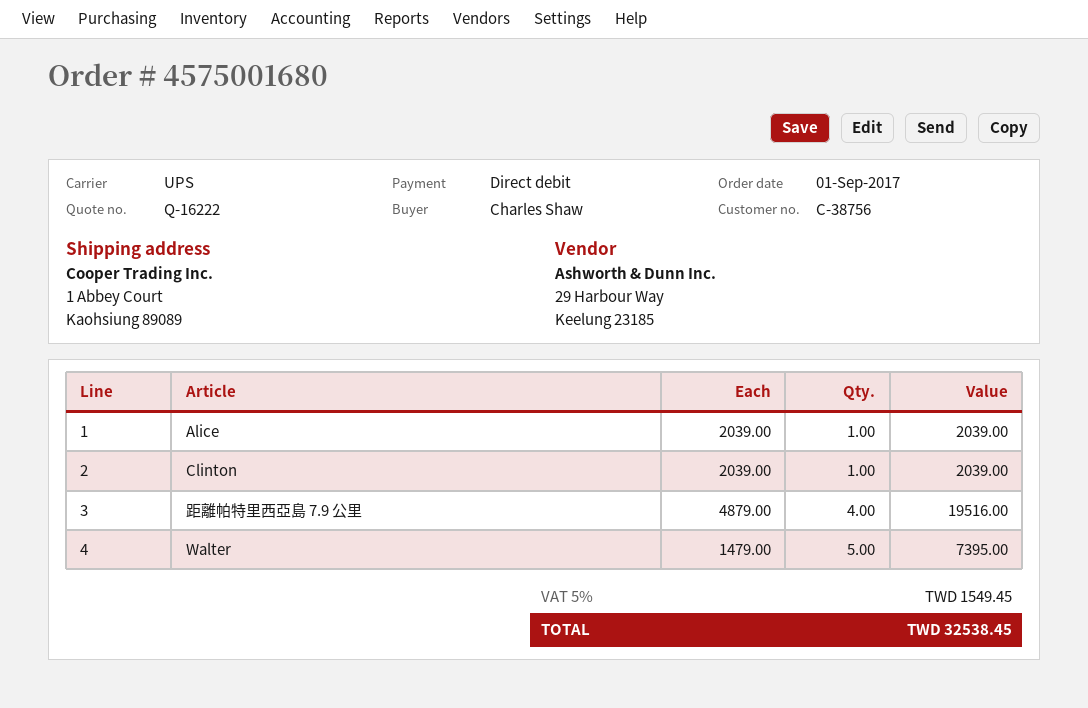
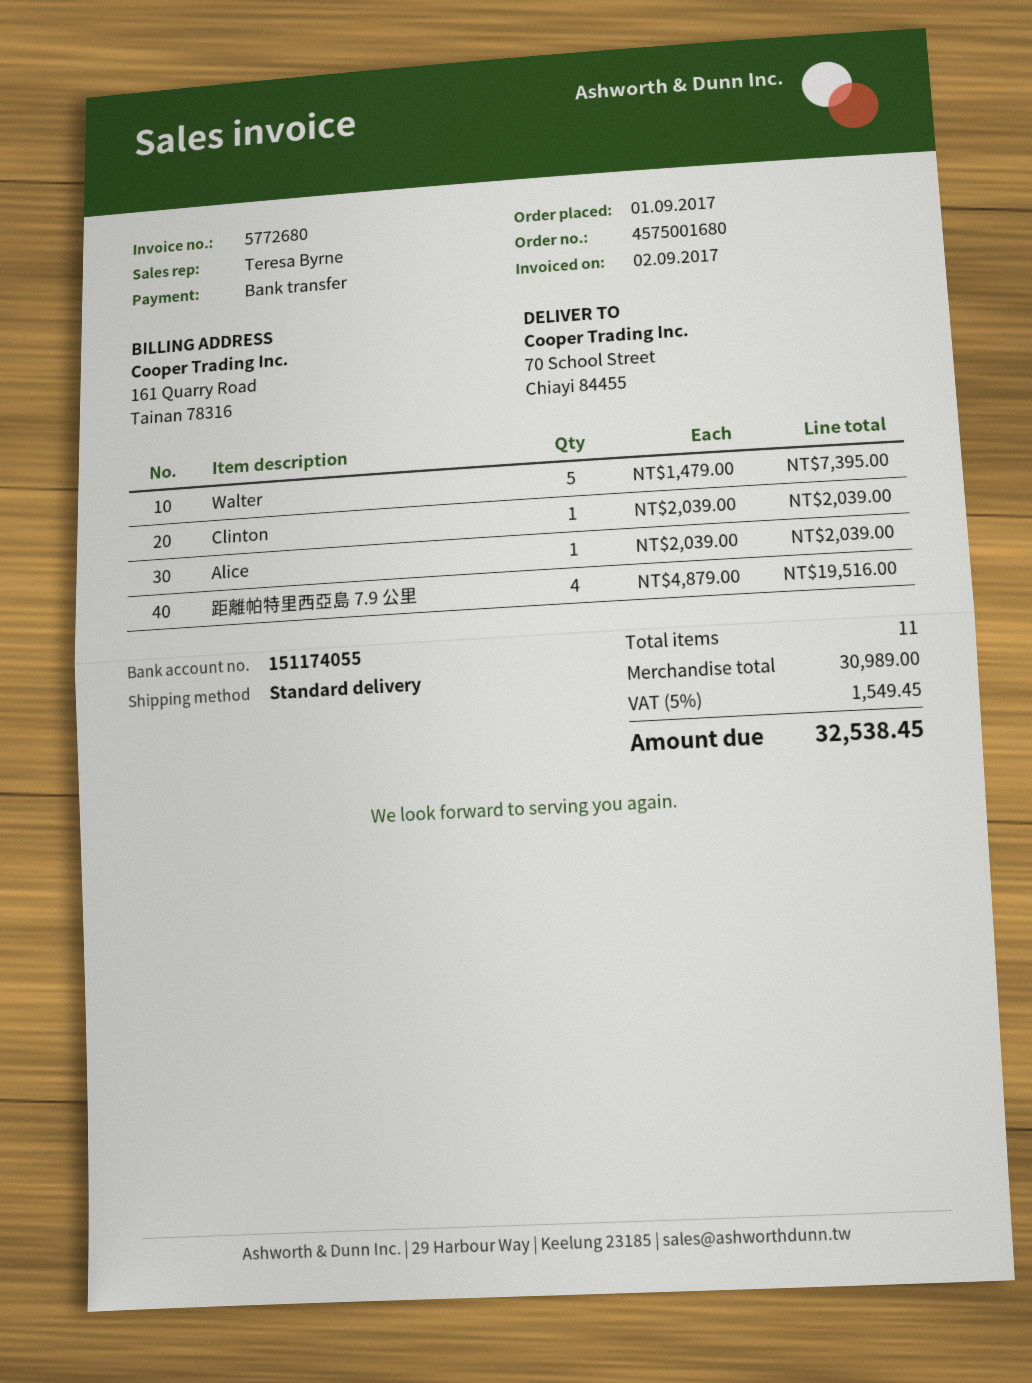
payment method: direct debit -> bank transfer
shipping method: UPS -> standard
ship to: 1 Abbey Court, Kaohsiung 89089 -> 70 School Street, Chiayi 84455

